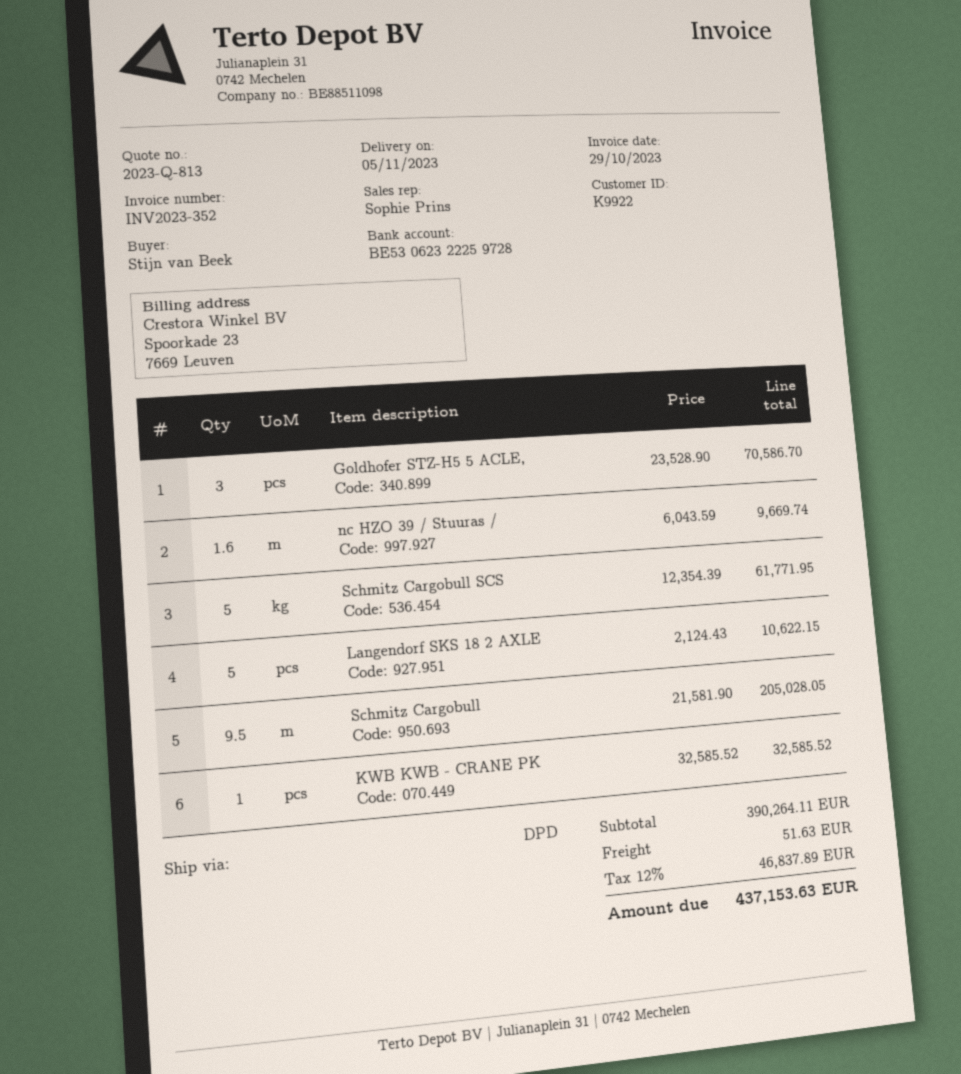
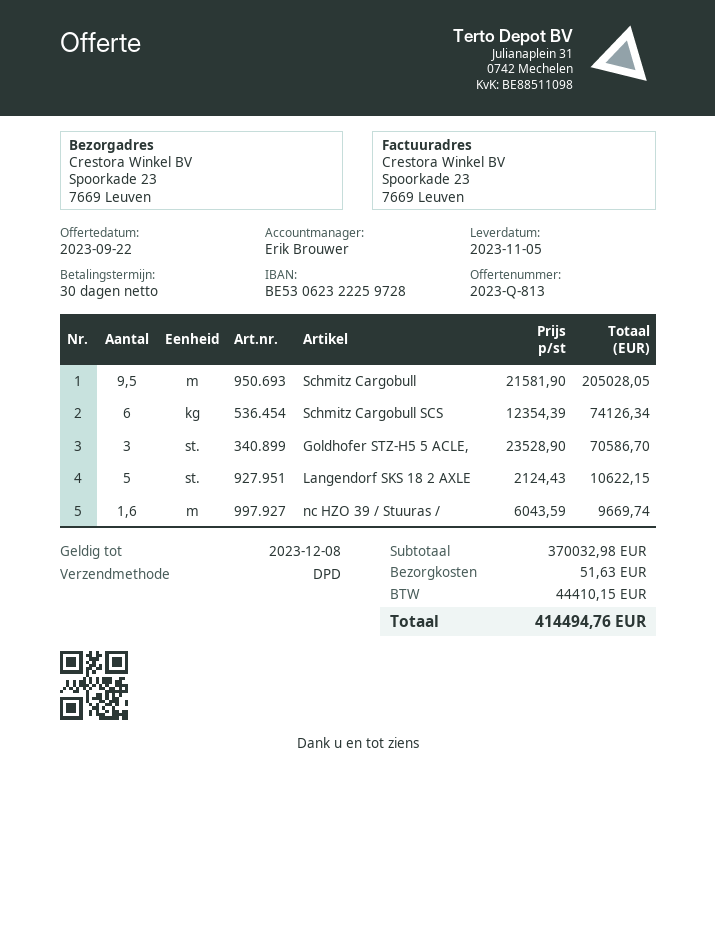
sales rep: Sophie Prins -> Erik Brouwer
Schmitz Cargobull SCS: 5 x 12354.39 = 61771.95 -> 6 x 12354.39 = 74126.34
KWB KWB - CRANE PK: 1 x 32585.52 = 32585.52 -> none
subtotal: 390264.11 -> 370032.98
tax: 46837.89 -> 44410.15
total: 437153.63 -> 414494.76

